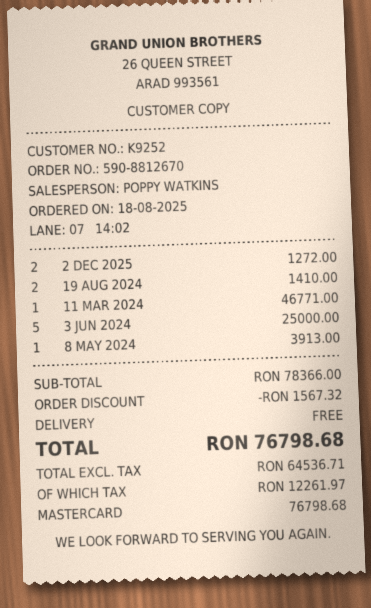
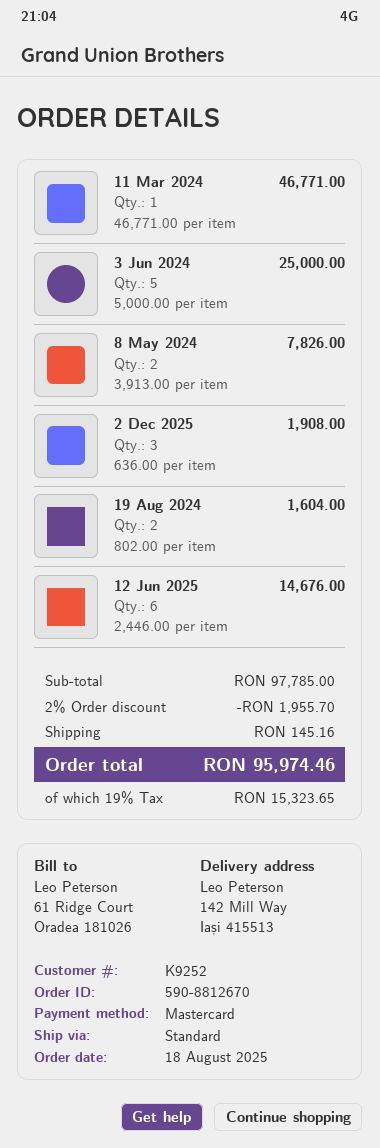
2 DEC 2025: 2 for 1272.00 -> 3 for 1908.00
19 AUG 2024: 2 for 1410.00 -> 2 for 1604.00
8 MAY 2024: 1 for 3913.00 -> 2 for 7826.00
12 Jun 2025: none -> 6 for 14676.00
subtotal: 78366.00 -> 97785.00
discount: 1567.32 -> 1955.70
shipping: 0.00 -> 145.16
tax: 12261.97 -> 15323.65
total: 76798.68 -> 95974.46

